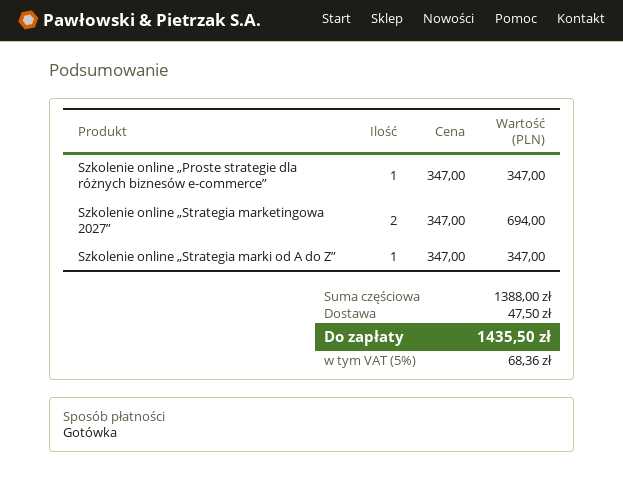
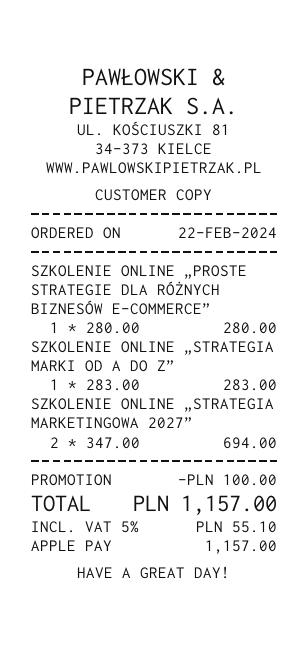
payment method: cash -> Apple Pay
Szkolenie online „Proste strategie dla różnych biznesów e-commerce”: 1 x 347.00 = 347.00 -> 1 x 280.00 = 280.00
Szkolenie online „Strategia marki od A do Z”: 1 x 347.00 = 347.00 -> 1 x 283.00 = 283.00
discount: none -> 100.00
shipping: 47.50 -> none
tax: 5% = 68.36 -> 5% = 55.10
total: 1435.50 -> 1157.00

